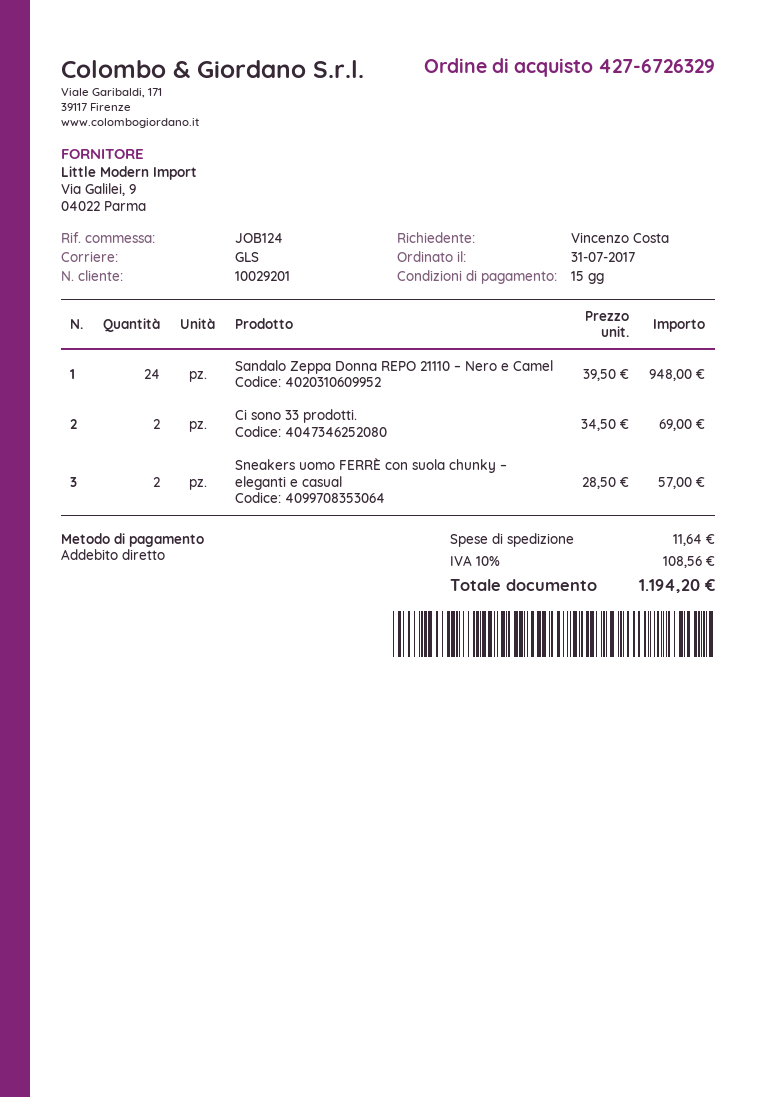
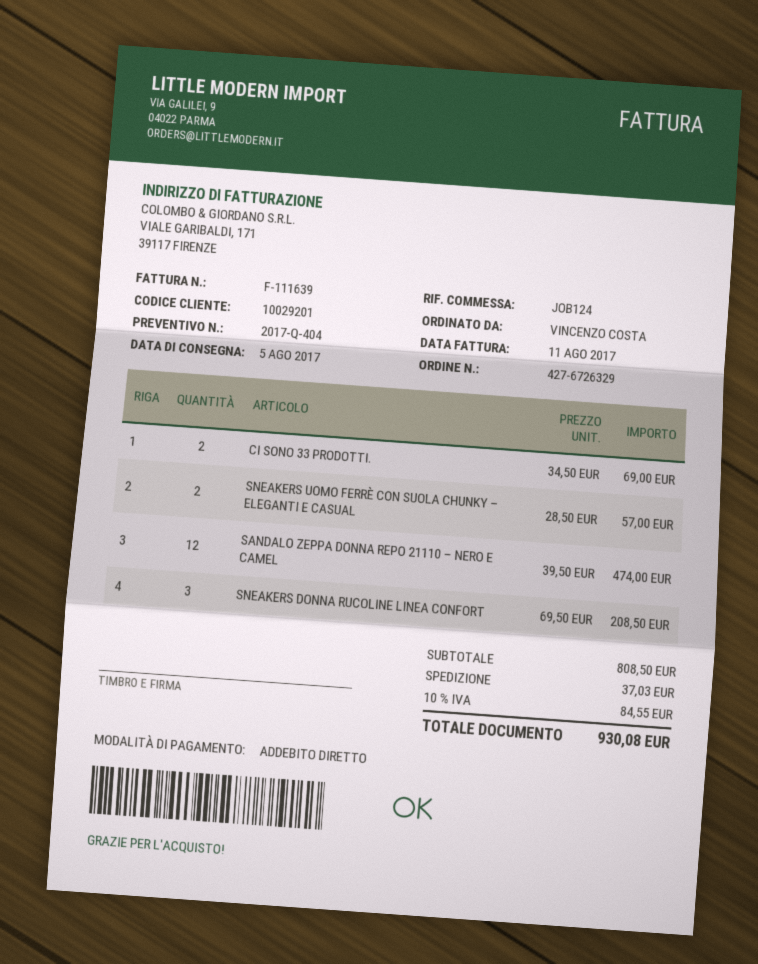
Sandalo Zeppa Donna REPO 21110 – Nero e Camel: 24 x 39.50 = 948.00 -> 12 x 39.50 = 474.00
SNEAKERS DONNA RUCOLINE LINEA CONFORT: none -> 3 x 69.50 = 208.50
shipping: 11.64 -> 37.03
tax: 10% = 108.56 -> 10% = 84.55
total: 1194.20 -> 930.08

